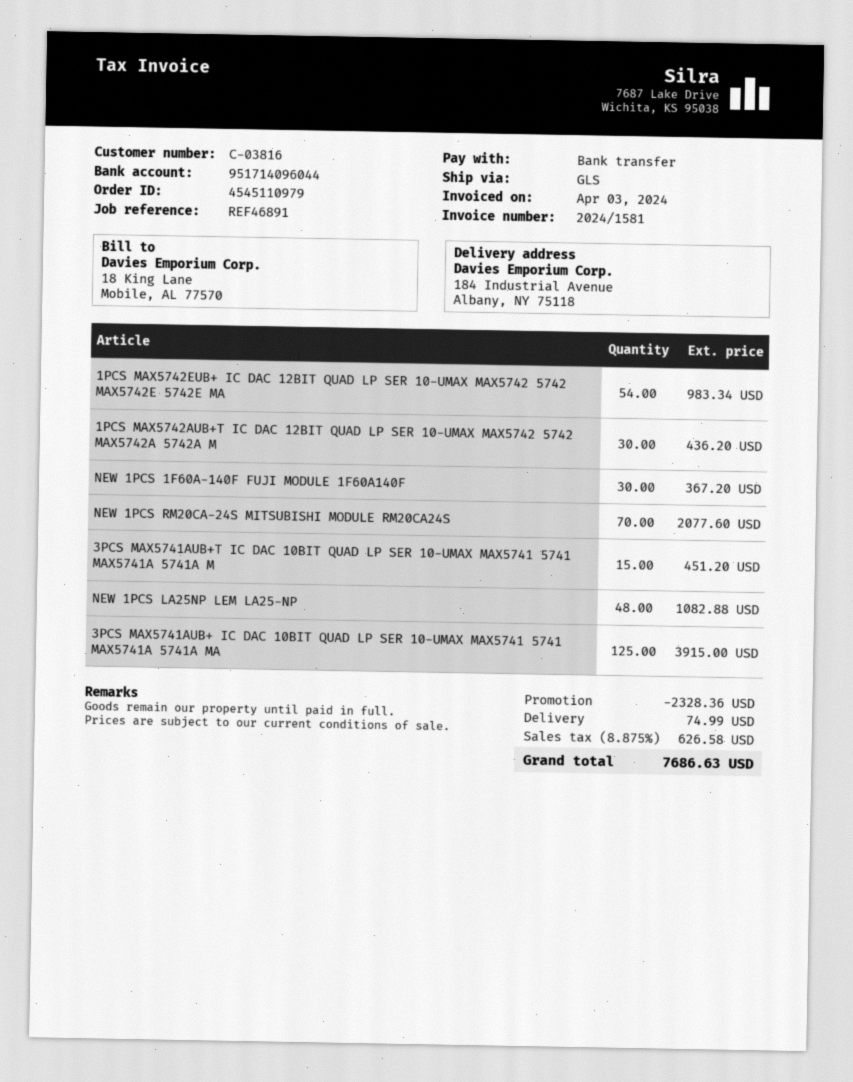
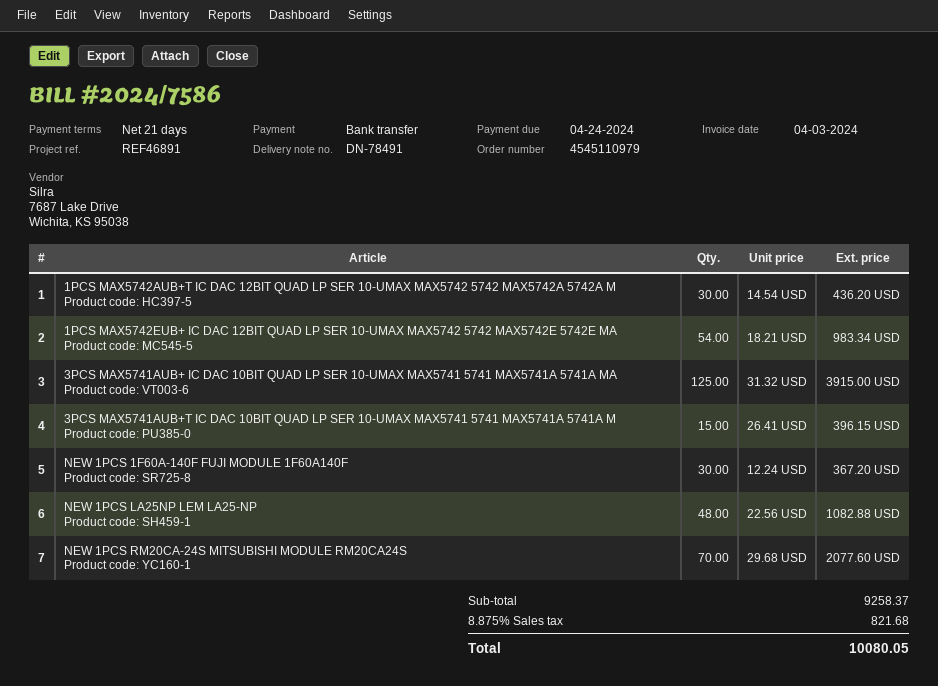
invoice number: 2024/1581 -> 2024/7586
3PCS MAX5741AUB+T IC DAC 10BIT QUAD LP SER 10-UMAX MAX5741 5741 MAX5741A 5741A M: 15 for 451.20 -> 15 for 396.15
discount: 2328.36 -> none
shipping: 74.99 -> none
tax: 8.875% = 626.58 -> 8.875% = 821.68
total: 7686.63 -> 10080.05

